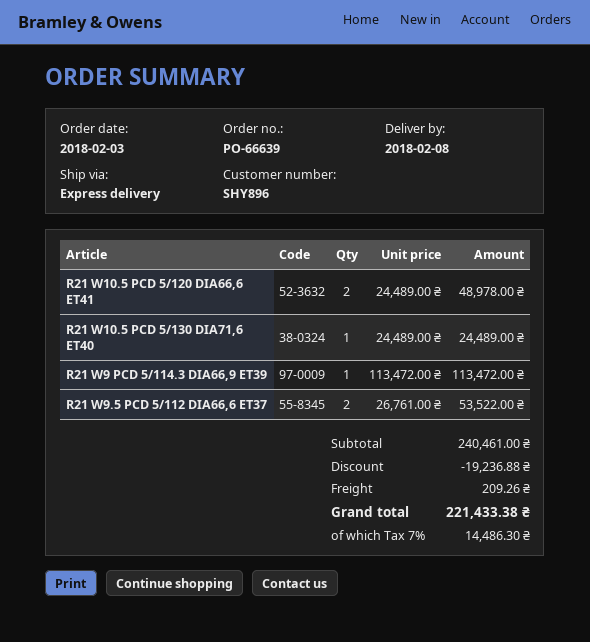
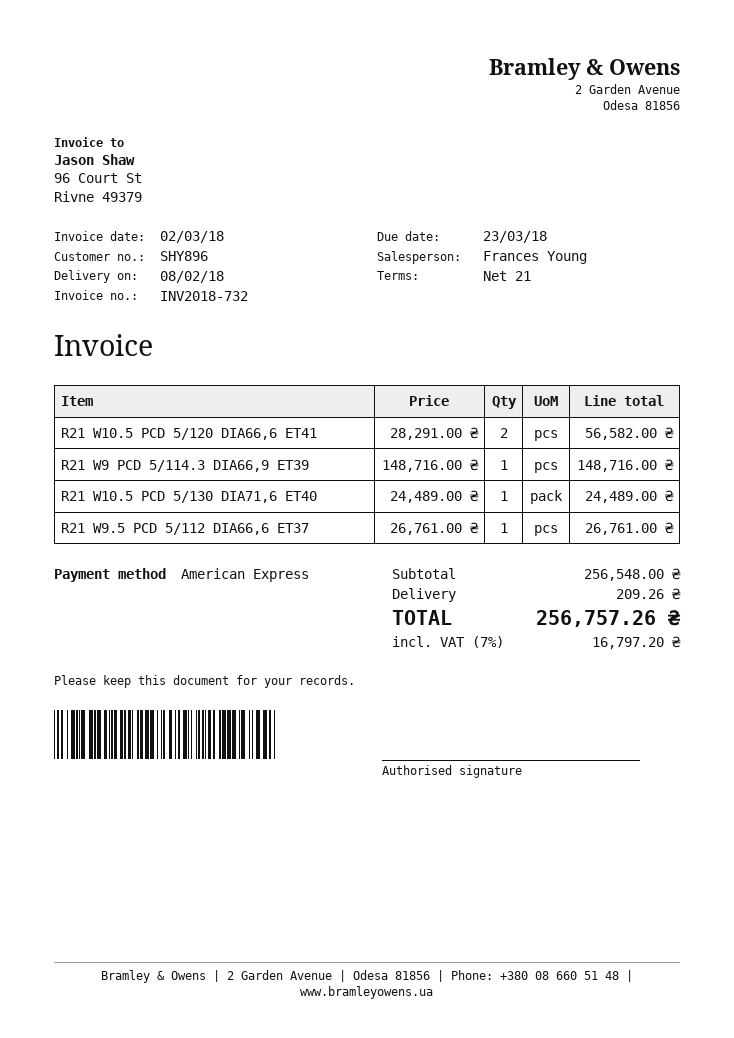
R21 W10.5 PCD 5/120 DIA66,6 ET41: 2 x 24489.00 = 48978.00 -> 2 x 28291.00 = 56582.00
R21 W9 PCD 5/114.3 DIA66,9 ET39: 1 x 113472.00 = 113472.00 -> 1 x 148716.00 = 148716.00
R21 W9.5 PCD 5/112 DIA66,6 ET37: 2 x 26761.00 = 53522.00 -> 1 x 26761.00 = 26761.00
subtotal: 240461.00 -> 256548.00
discount: 19236.88 -> none
tax: 7% = 14486.30 -> 7% = 16797.20
total: 221433.38 -> 256757.26

